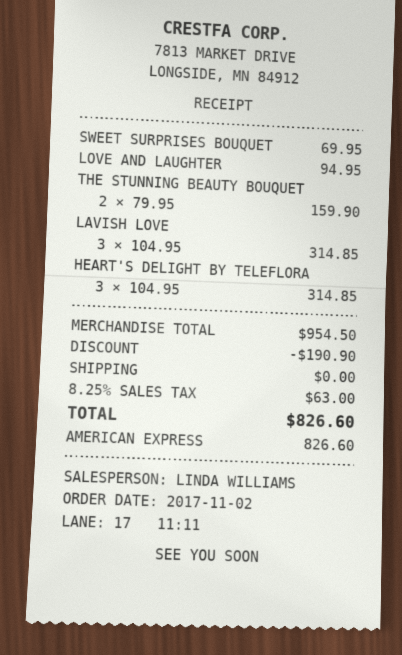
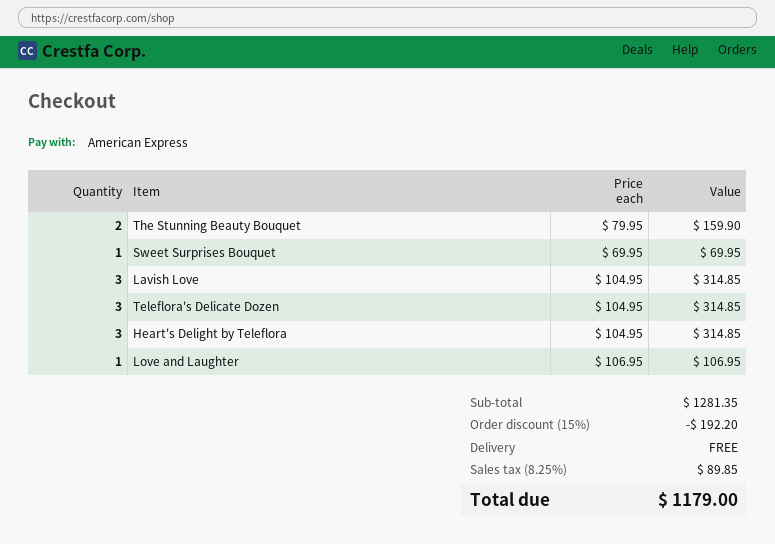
LOVE AND LAUGHTER: 1 x 94.95 = 94.95 -> 1 x 106.95 = 106.95
Teleflora's Delicate Dozen: none -> 3 x 104.95 = 314.85
subtotal: 954.50 -> 1281.35
discount: 190.90 -> 192.20
tax: 8.25% = 63.00 -> 8.25% = 89.85
total: 826.60 -> 1179.00

